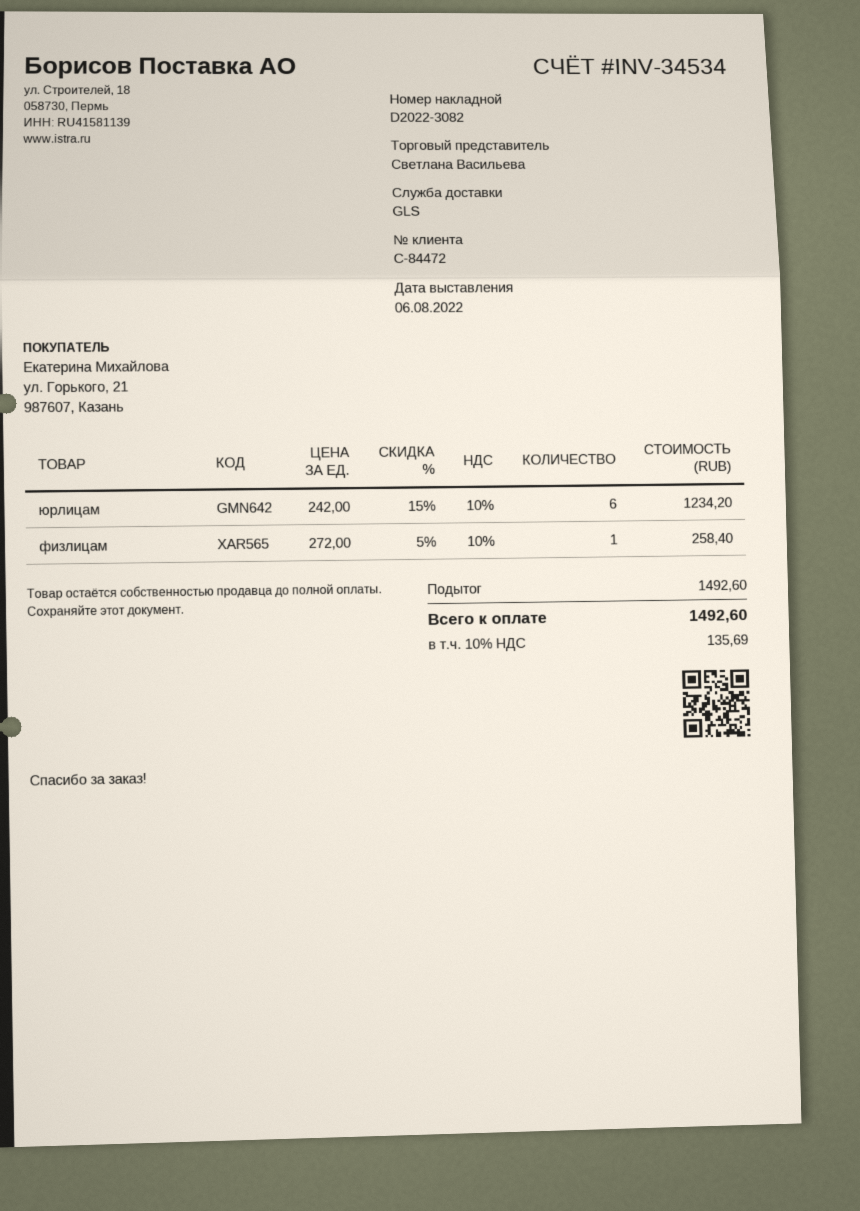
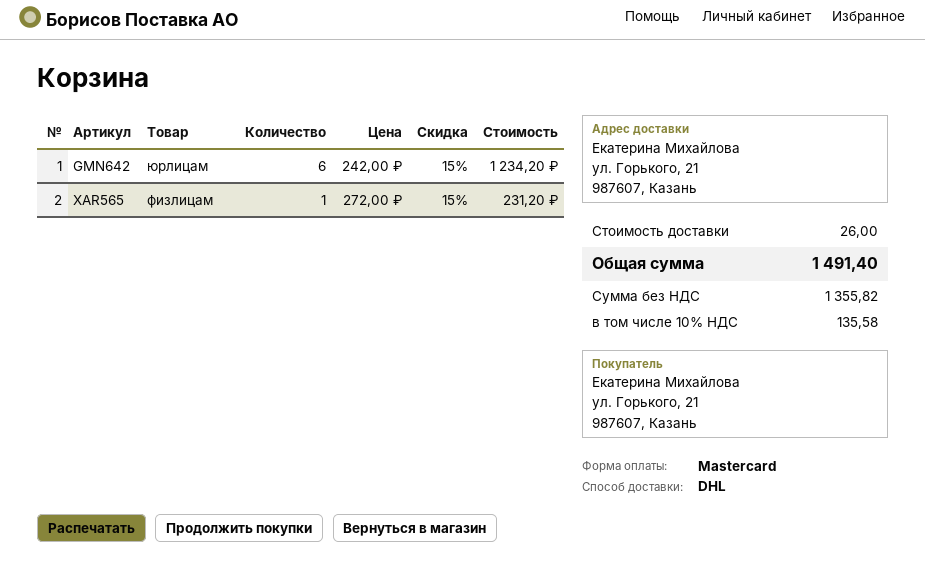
shipping method: GLS -> DHL
физлицам: 1 x 272.00 - 5% = 258.40 -> 1 x 272.00 - 15% = 231.20
shipping: none -> 26.00
tax: 10% = 135.69 -> 10% = 135.58
total: 1492.60 -> 1491.40

